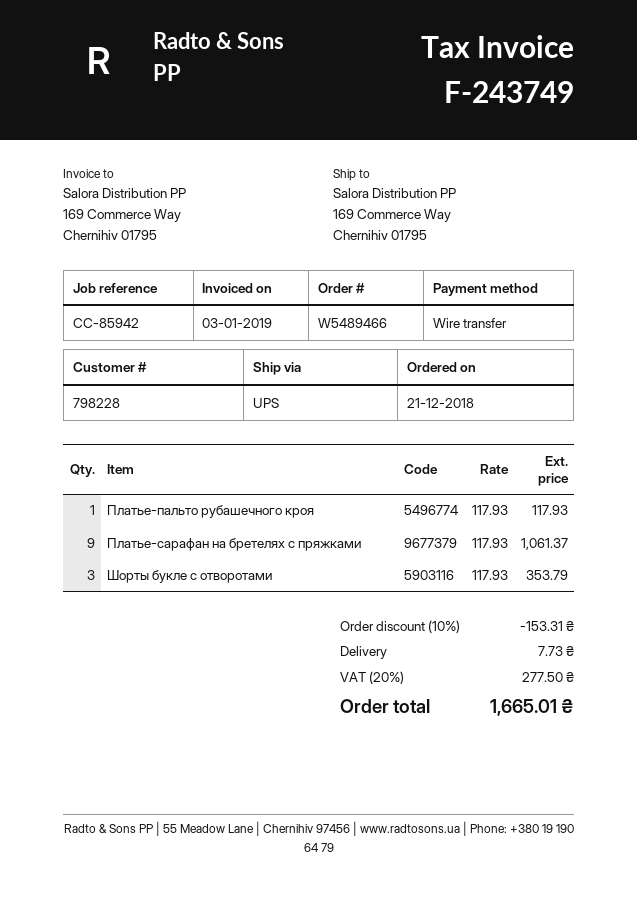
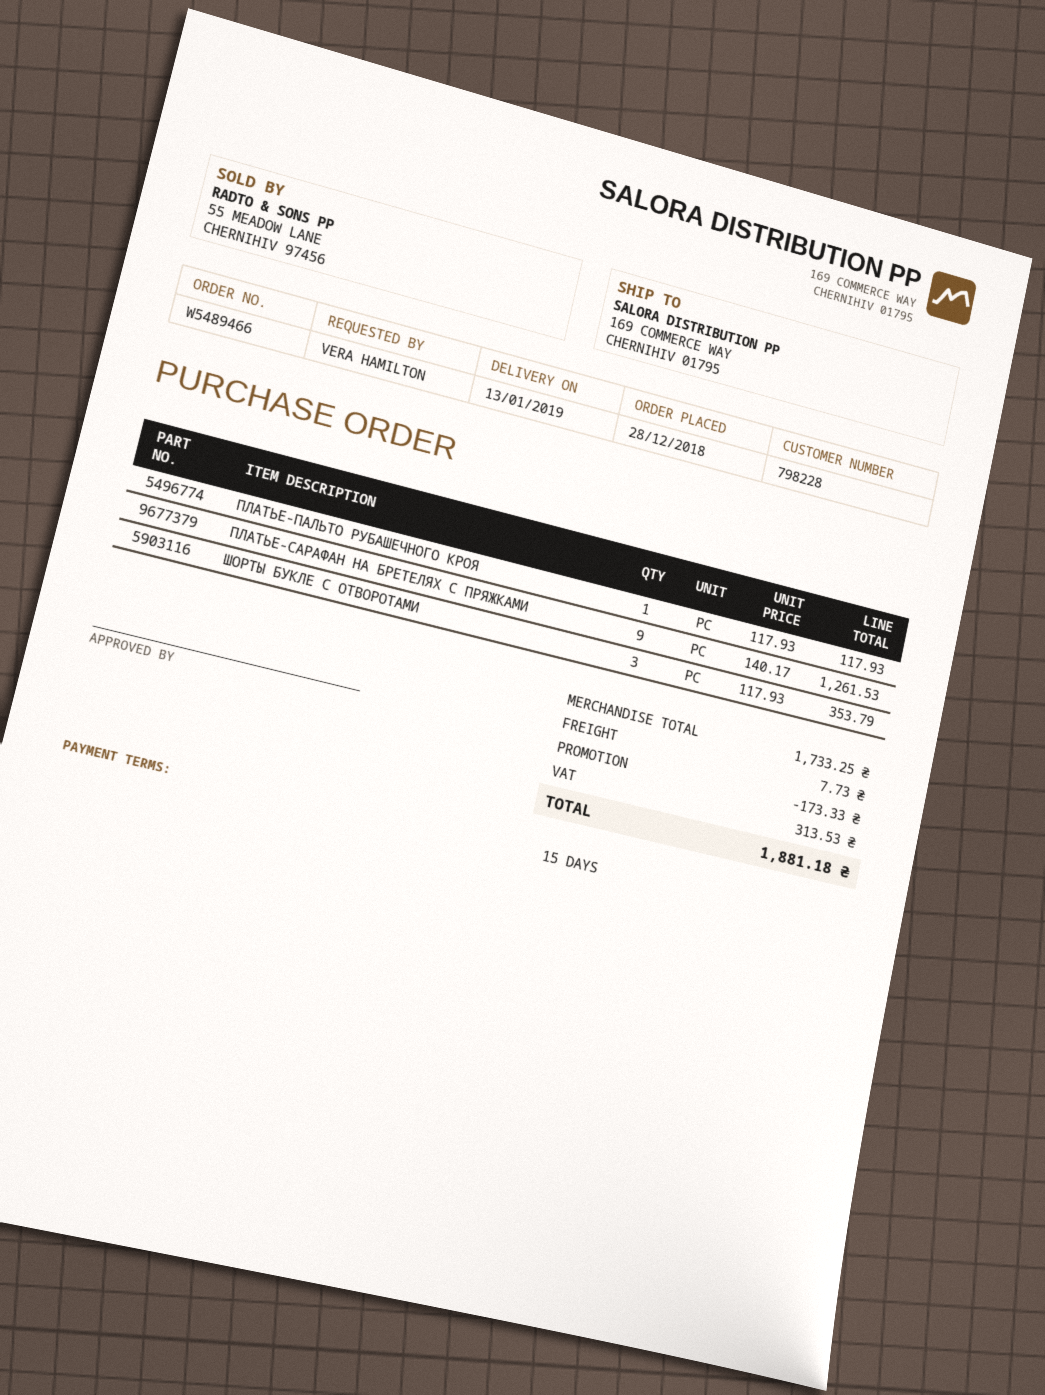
order date: 2018-12-21 -> 2018-12-28
Платье-сарафан на бретелях с пряжками: 9 x 117.93 = 1061.37 -> 9 x 140.17 = 1261.53
discount: 153.31 -> 173.33
tax: 277.50 -> 313.53
total: 1665.01 -> 1881.18

